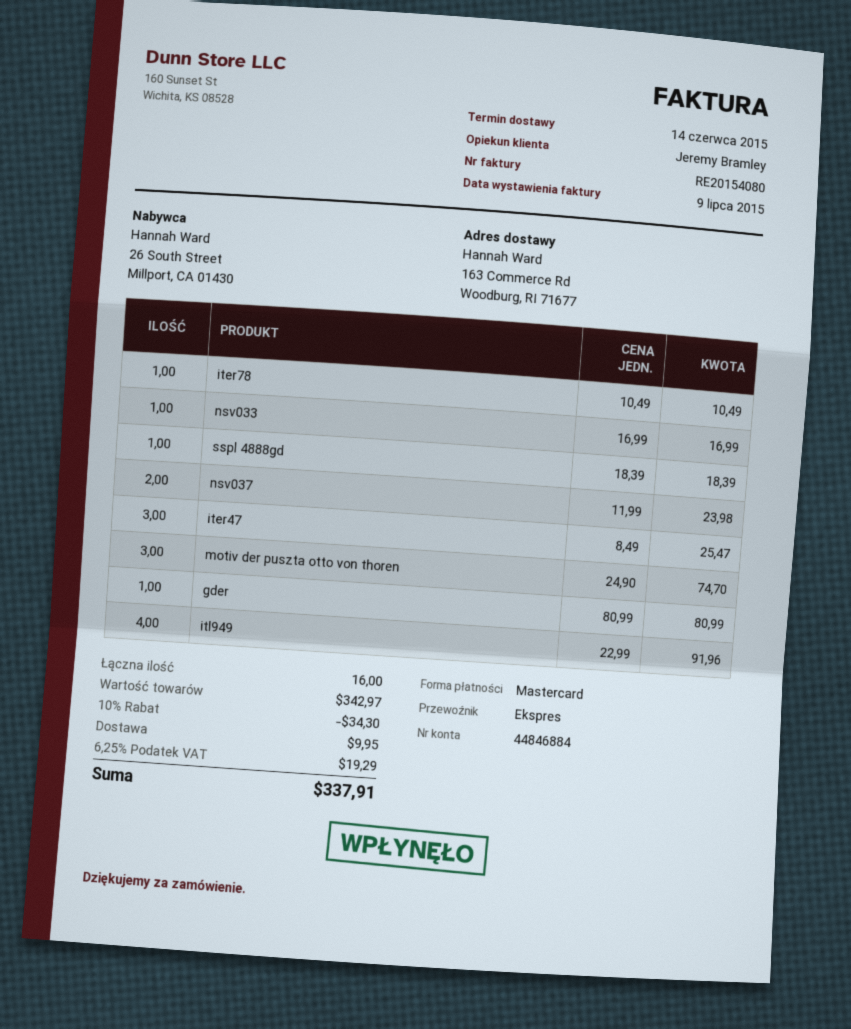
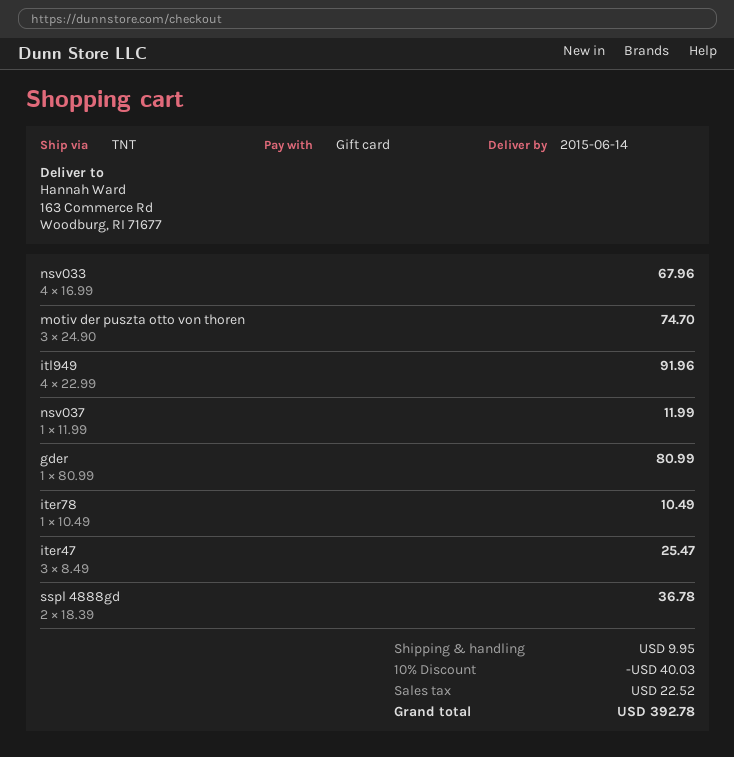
payment method: Mastercard -> gift card
shipping method: express -> TNT
nsv033: 1 x 16.99 = 16.99 -> 4 x 16.99 = 67.96
sspl 4888gd: 1 x 18.39 = 18.39 -> 2 x 18.39 = 36.78
nsv037: 2 x 11.99 = 23.98 -> 1 x 11.99 = 11.99
discount: 10% = 34.30 -> 10% = 40.03
tax: 19.29 -> 22.52
total: 337.91 -> 392.78

